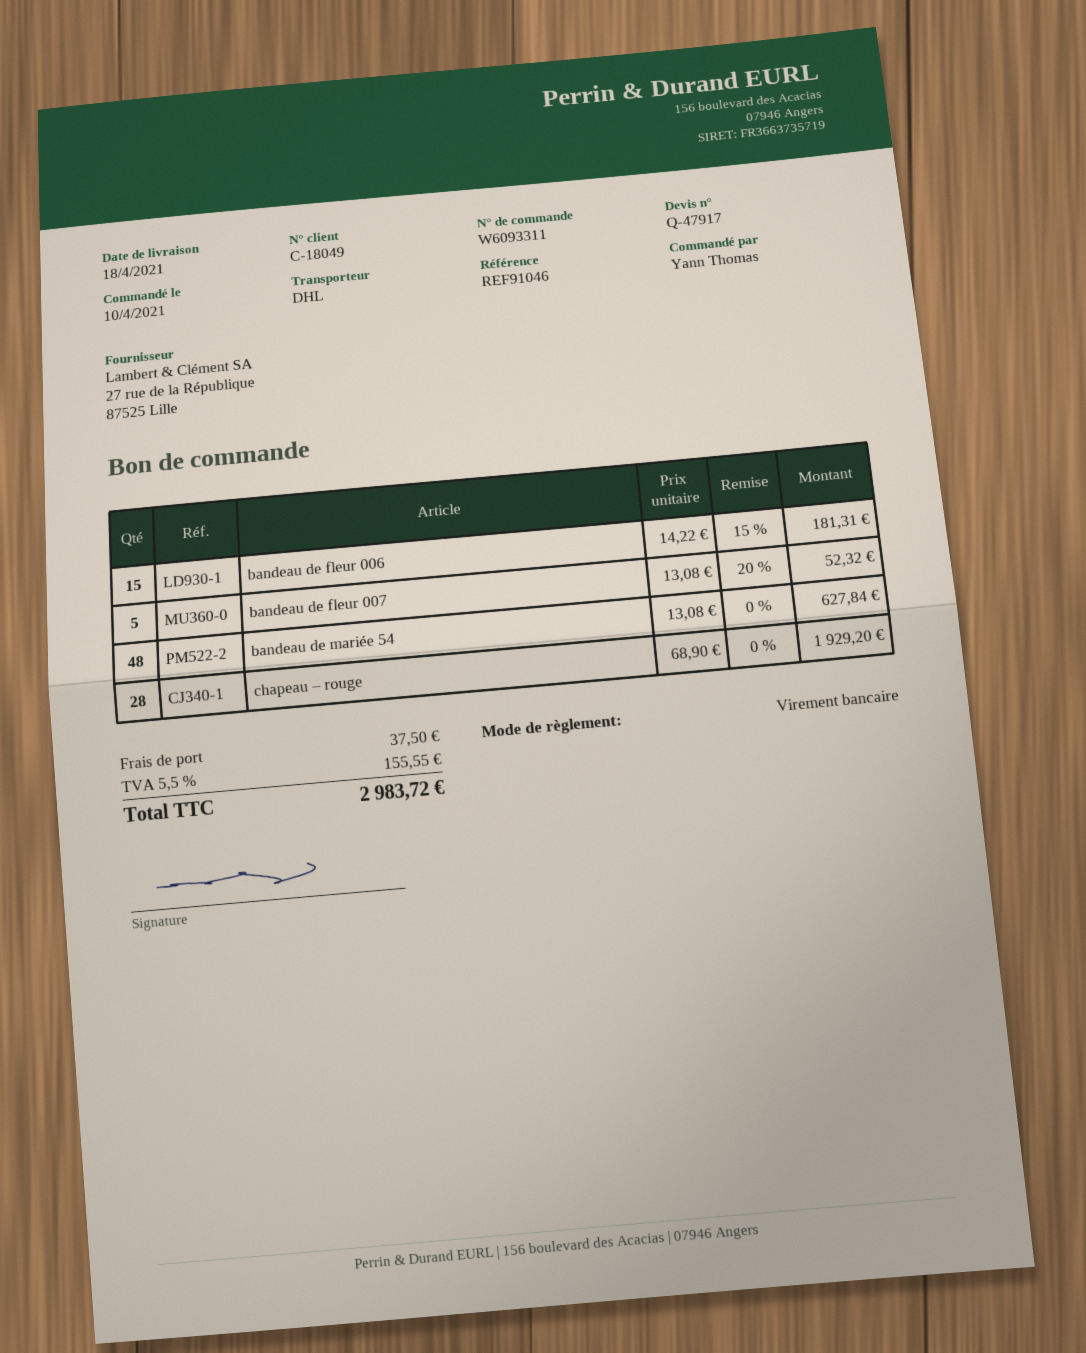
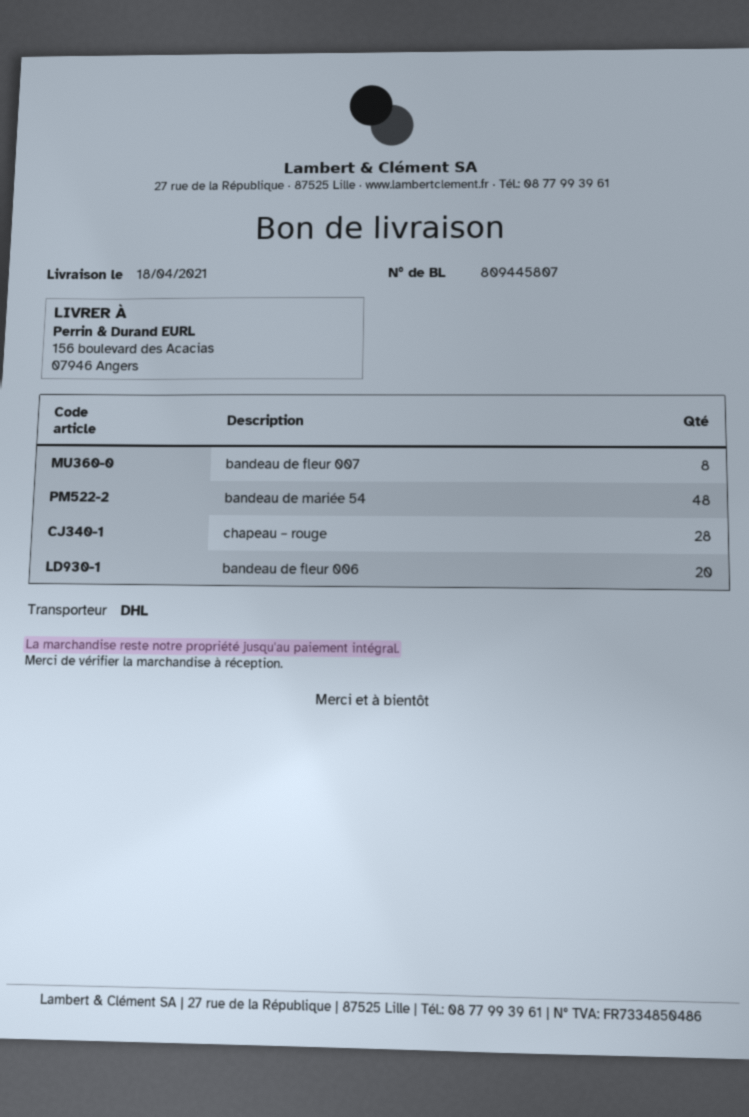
bandeau de fleur 006: 15 -> 20
bandeau de fleur 007: 5 -> 8

